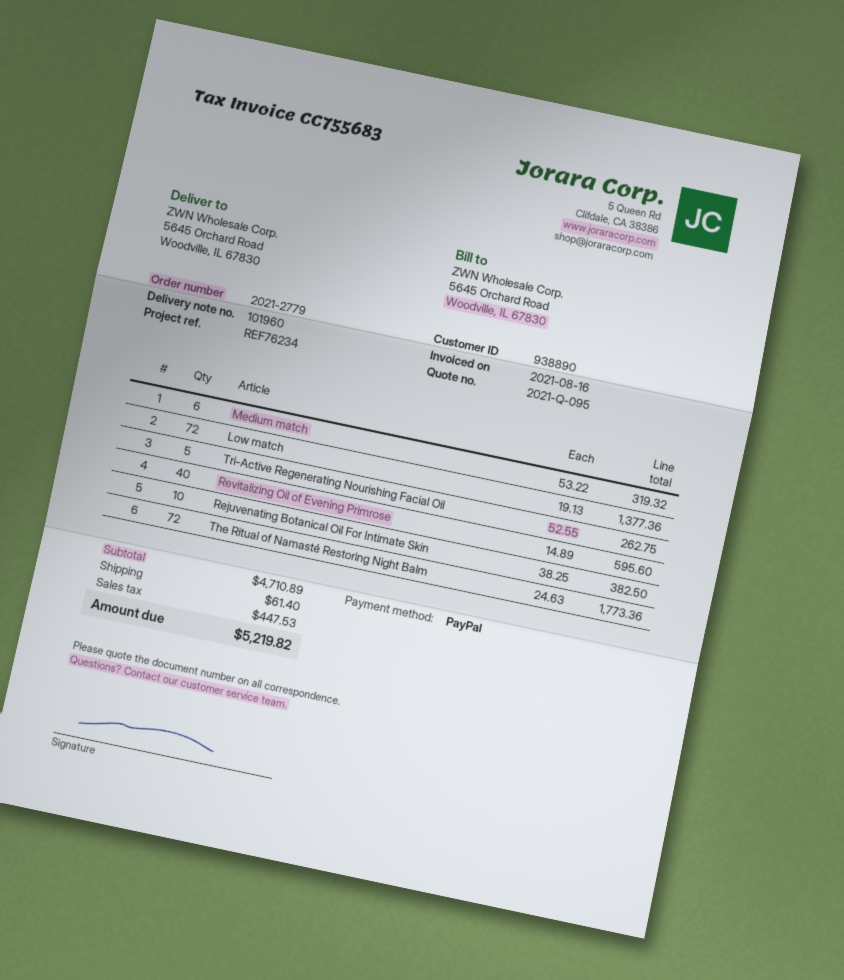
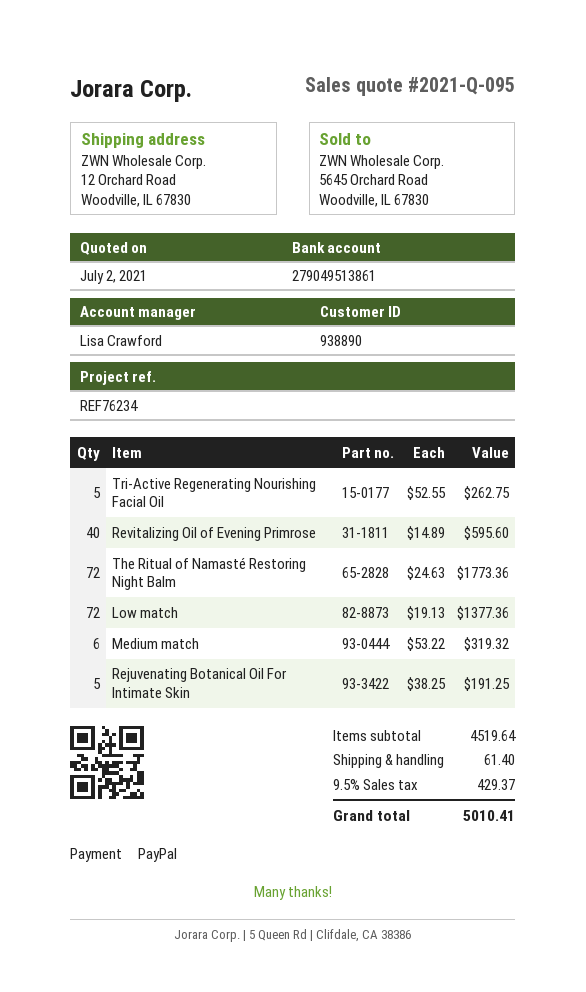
ship to: 5645 Orchard Road, Woodville, IL 67830 -> 12 Orchard Road, Woodville, IL 67830
Rejuvenating Botanical Oil For Intimate Skin: 10 x 38.25 = 382.50 -> 5 x 38.25 = 191.25
subtotal: 4710.89 -> 4519.64
tax: 447.53 -> 429.37
total: 5219.82 -> 5010.41

